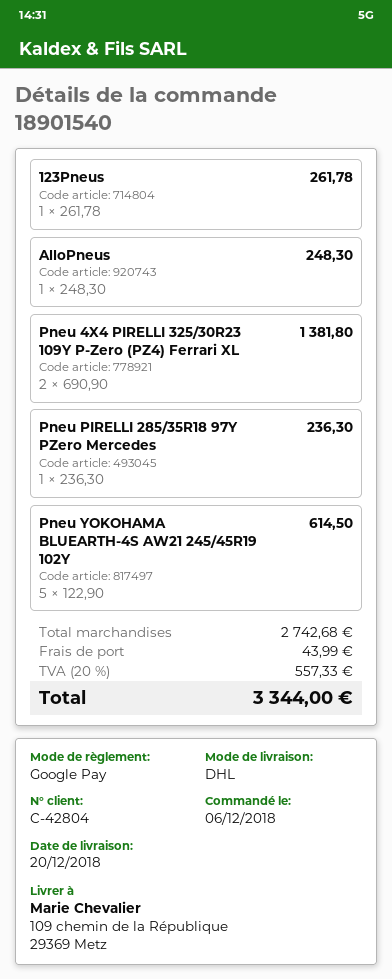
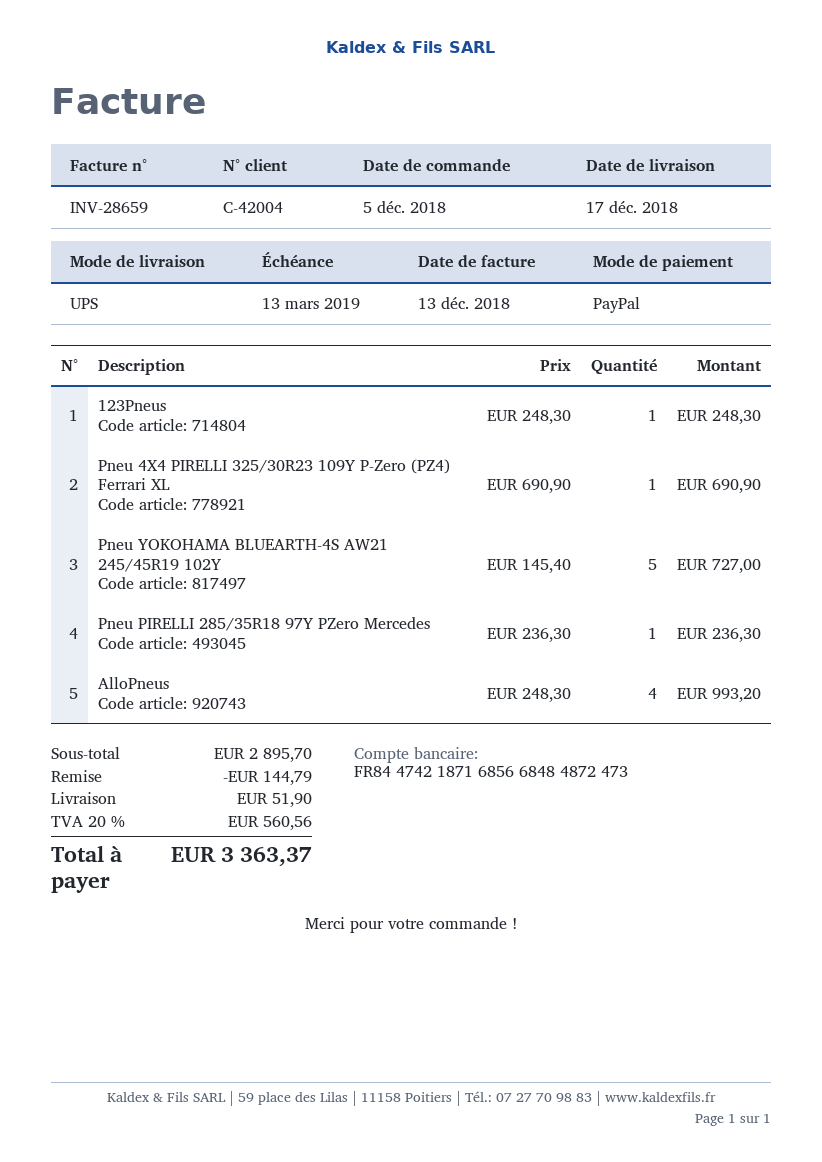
order date: 2018-12-06 -> 2018-12-05
delivery date: 2018-12-20 -> 2018-12-17
customer number: C-42804 -> C-42004
payment method: Google Pay -> PayPal
shipping method: DHL -> UPS
123Pneus: 1 x 261.78 = 261.78 -> 1 x 248.30 = 248.30
AlloPneus: 1 x 248.30 = 248.30 -> 4 x 248.30 = 993.20
Pneu 4X4 PIRELLI 325/30R23 109Y P-Zero (PZ4) Ferrari XL: 2 x 690.90 = 1381.80 -> 1 x 690.90 = 690.90
Pneu YOKOHAMA BLUEARTH-4S AW21 245/45R19 102Y: 5 x 122.90 = 614.50 -> 5 x 145.40 = 727.00
subtotal: 2742.68 -> 2895.70
discount: none -> 144.79
shipping: 43.99 -> 51.90
tax: 20% = 557.33 -> 20% = 560.56
total: 3344.00 -> 3363.37

